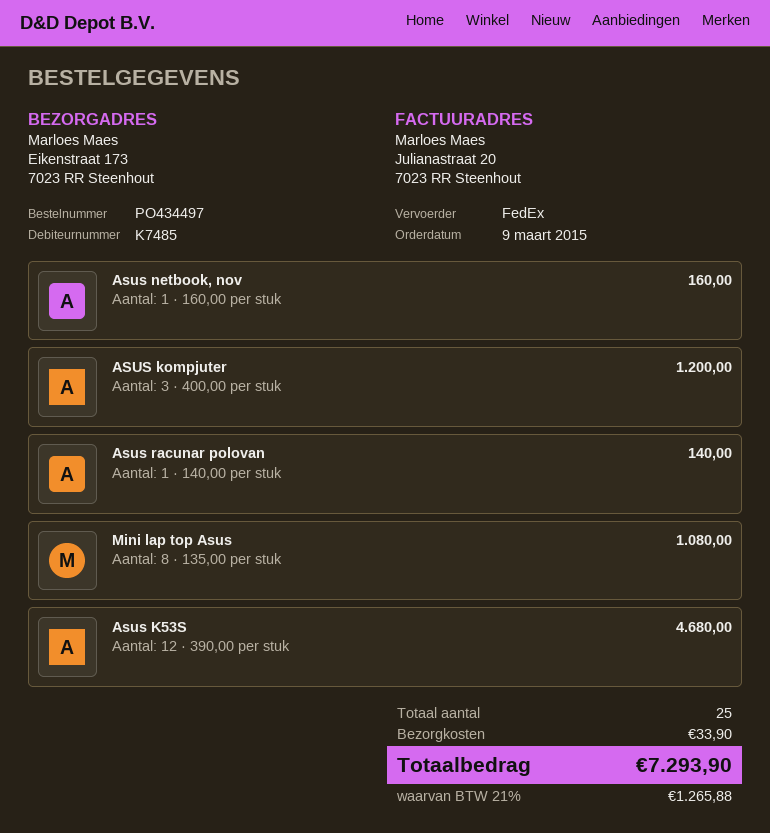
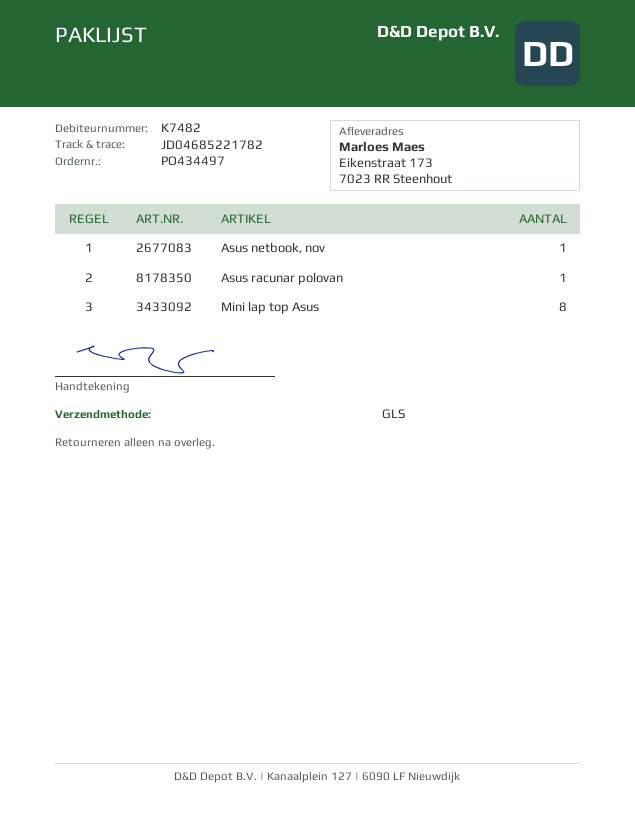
customer number: K7485 -> K7482
shipping method: FedEx -> GLS
ASUS kompjuter: 3 -> none
Asus K53S: 12 -> none

